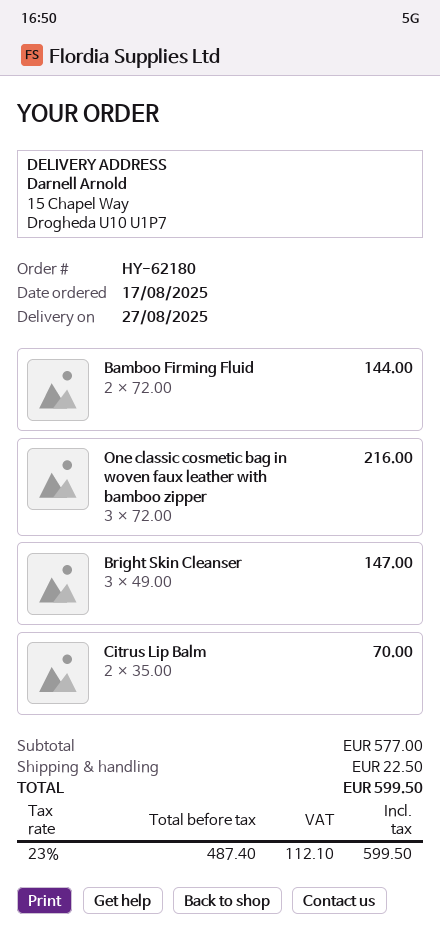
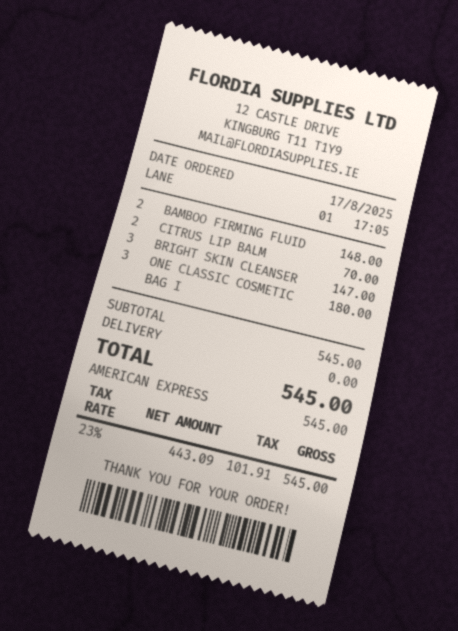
Bamboo Firming Fluid: 2 for 144.00 -> 2 for 148.00
One classic cosmetic bag in woven faux leather with bamboo zipper: 3 for 216.00 -> 3 for 180.00
subtotal: 577.00 -> 545.00
shipping: 22.50 -> 0.00
net: 487.40 -> 443.09
tax: 23% = 112.10 -> 23% = 101.91
total: 599.50 -> 545.00

